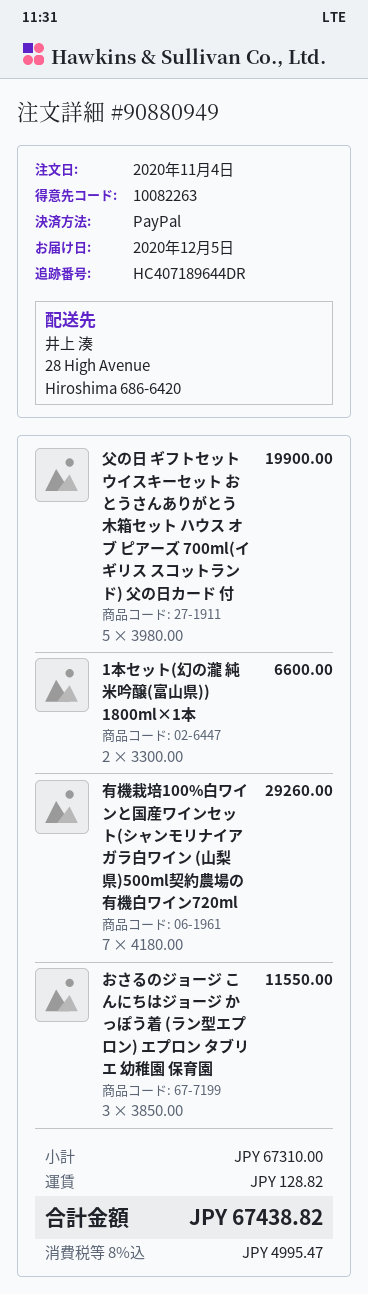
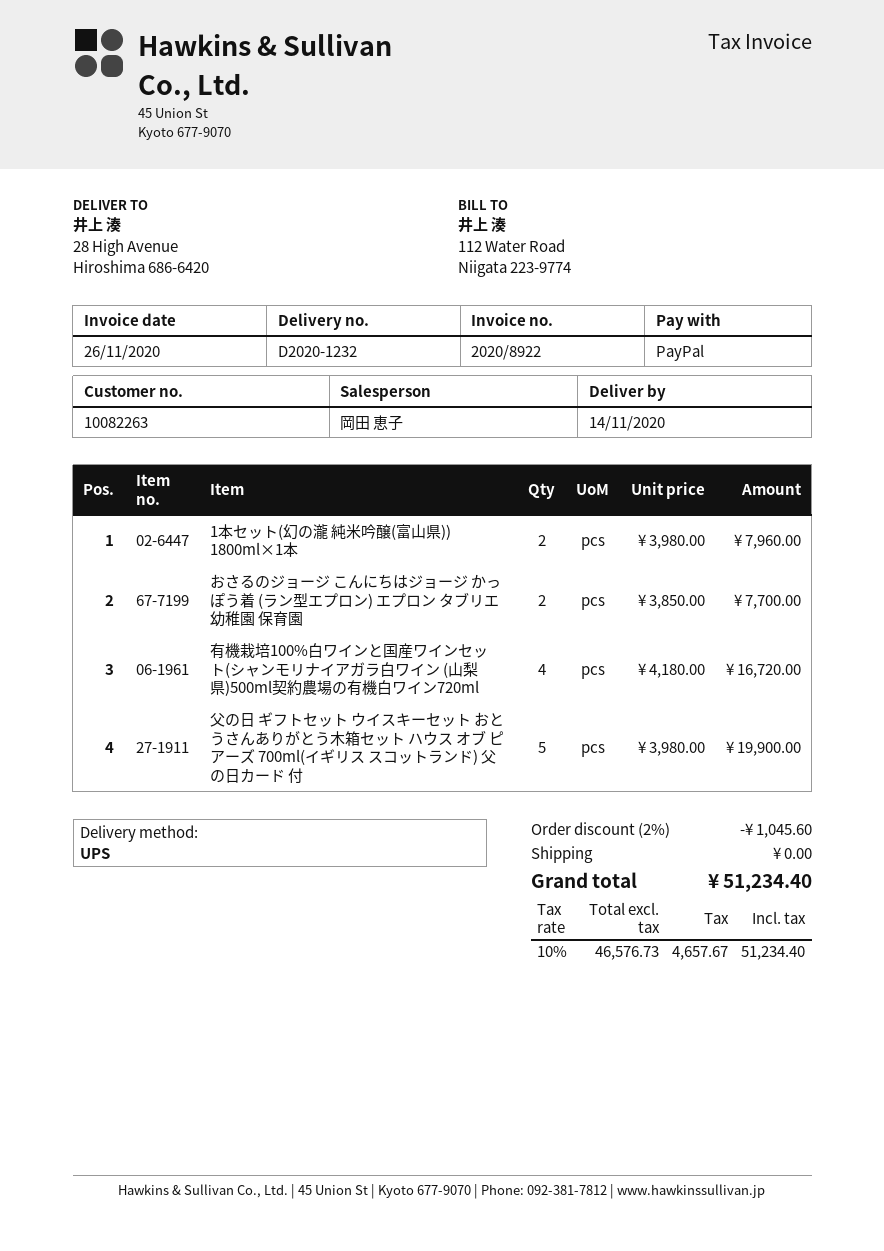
delivery date: 2020-12-05 -> 2020-11-14
1本セット(幻の瀧 純米吟醸(富山県)) 1800ml×1本: 2 x 3300.00 = 6600.00 -> 2 x 3980.00 = 7960.00
有機栽培100%白ワインと国産ワインセット(シャンモリナイアガラ白ワイン (山梨県)500ml契約農場の有機白ワイン720ml: 7 x 4180.00 = 29260.00 -> 4 x 4180.00 = 16720.00
おさるのジョージ こんにちはジョージ かっぽう着 (ラン型エプロン) エプロン タブリエ 幼稚園 保育園: 3 x 3850.00 = 11550.00 -> 2 x 3850.00 = 7700.00
discount: none -> 2% = 1045.60
shipping: 128.82 -> 0.00
tax: 8% = 4995.47 -> 10% = 4657.67
total: 67438.82 -> 51234.40

